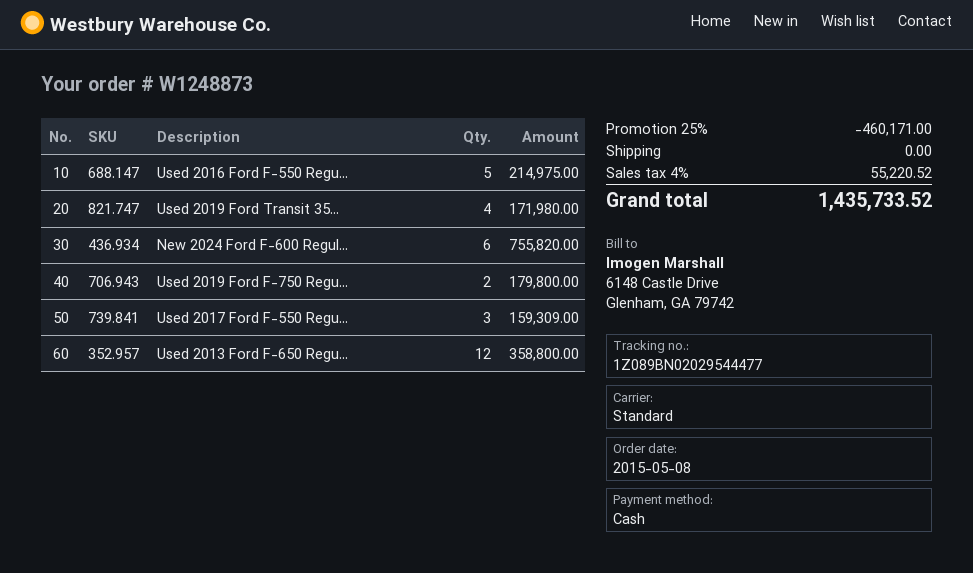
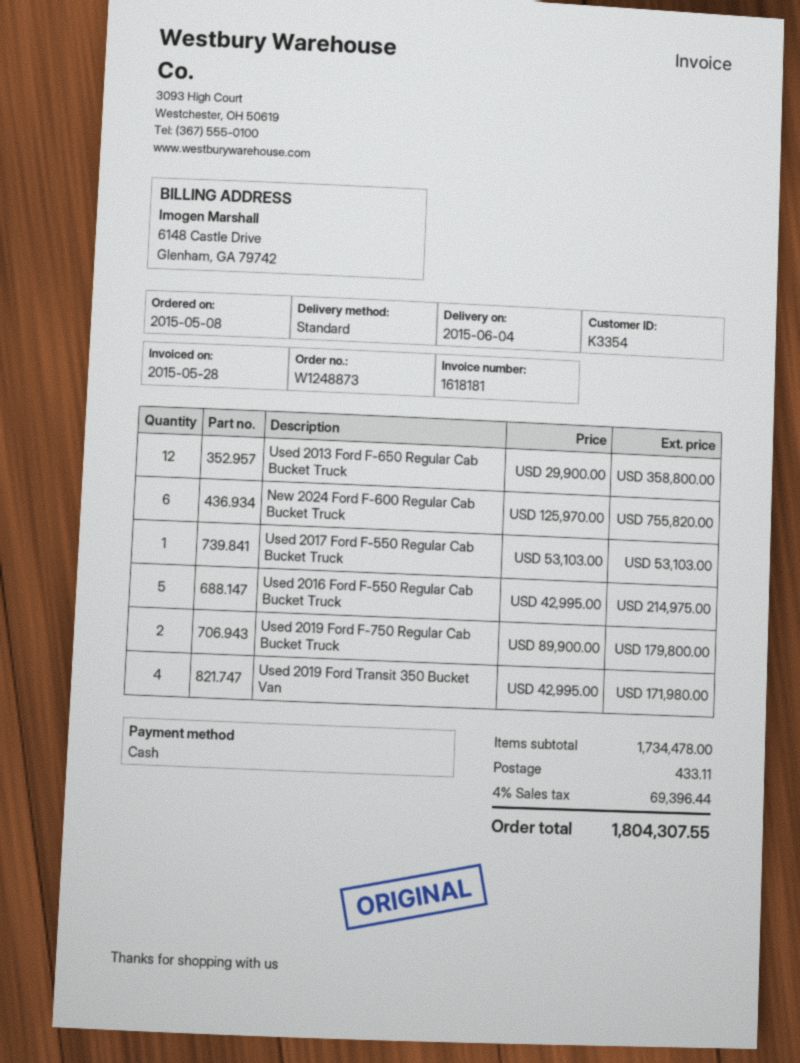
Used 2017 Ford F-550 Regu...: 3 for 159309.00 -> 1 for 53103.00
discount: 25% = 460171.00 -> none
shipping: 0.00 -> 433.11
tax: 4% = 55220.52 -> 4% = 69396.44
total: 1435733.52 -> 1804307.55

